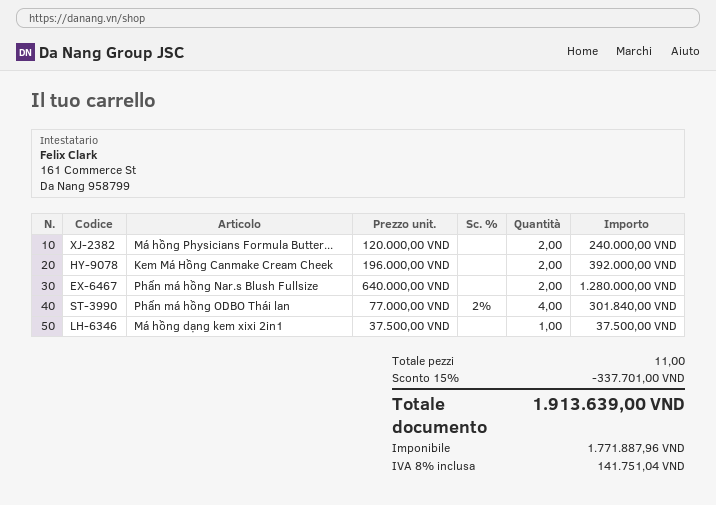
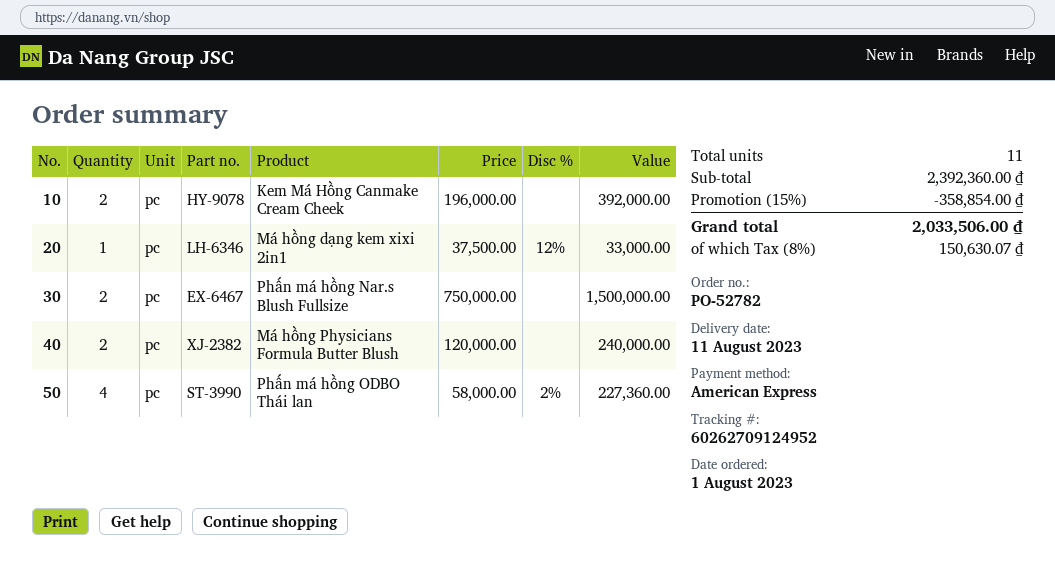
Phấn má hồng Nar.s Blush Fullsize: 2 x 640000.00 = 1280000.00 -> 2 x 750000.00 = 1500000.00
Phấn má hồng ODBO Thái lan: 4 x 77000.00 - 2% = 301840.00 -> 4 x 58000.00 - 2% = 227360.00
Má hồng dạng kem xixi 2in1: 1 x 37500.00 = 37500.00 -> 1 x 37500.00 - 12% = 33000.00
discount: 15% = 337701.00 -> 15% = 358854.00
tax: 8% = 141751.04 -> 8% = 150630.07
total: 1913639.00 -> 2033506.00

